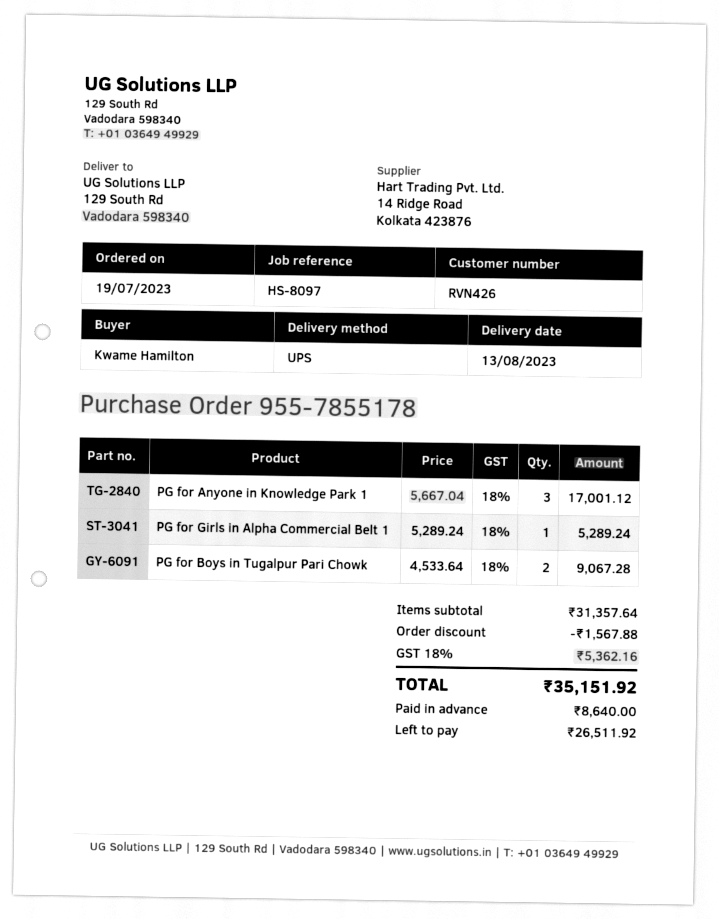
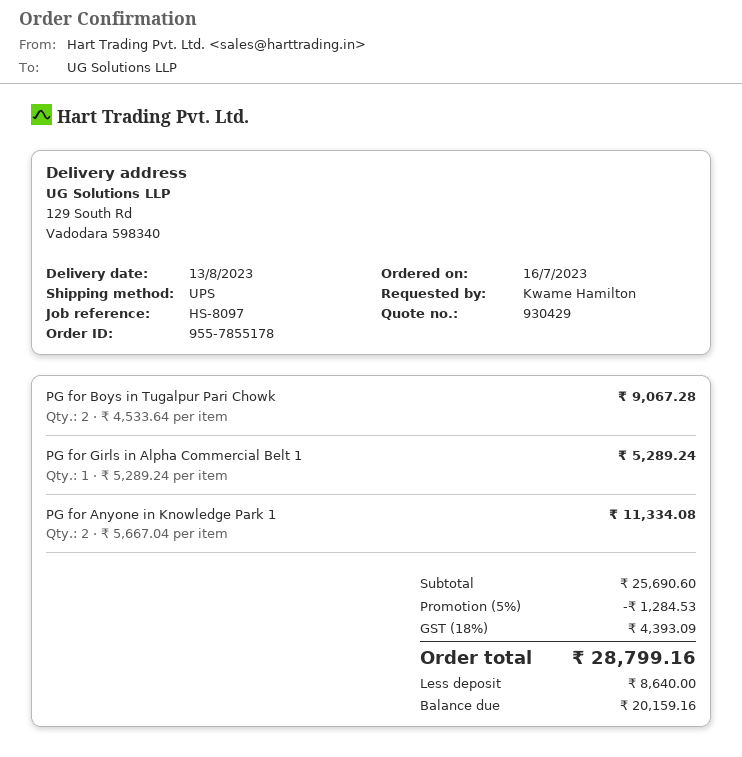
order date: 2023-07-19 -> 2023-07-16
PG for Anyone in Knowledge Park 1: 3 x 5667.04 = 17001.12 -> 2 x 5667.04 = 11334.08
subtotal: 31357.64 -> 25690.60
discount: 1567.88 -> 1284.53
tax: 18% = 5362.16 -> 18% = 4393.09
total: 35151.92 -> 28799.16
balance: 26511.92 -> 20159.16

